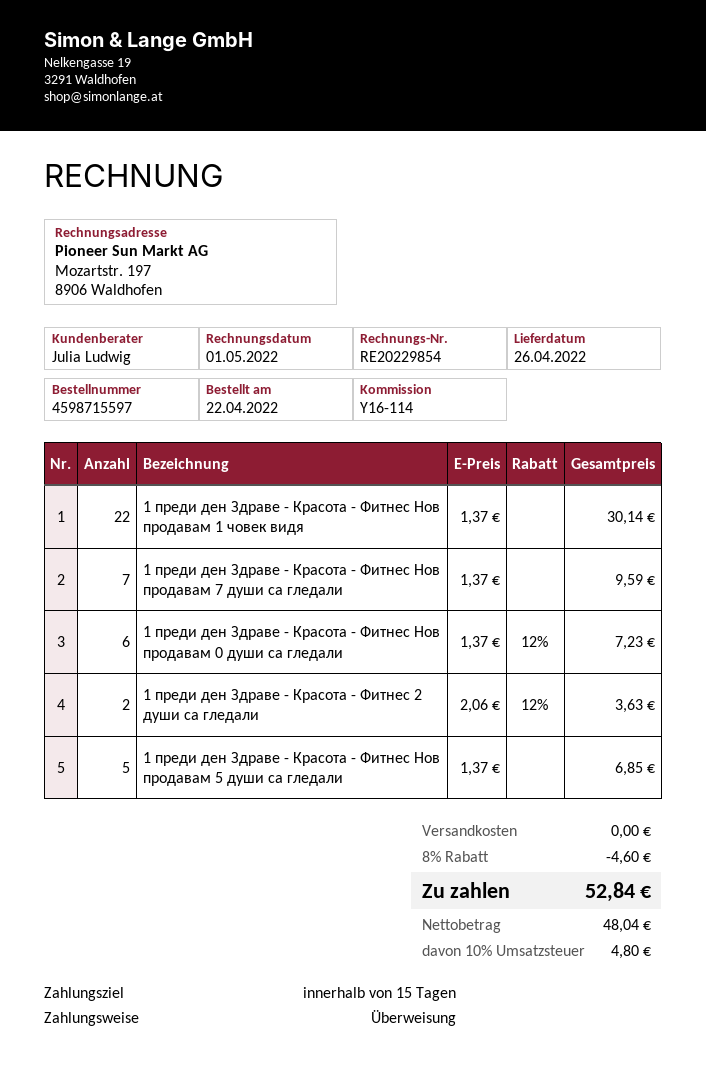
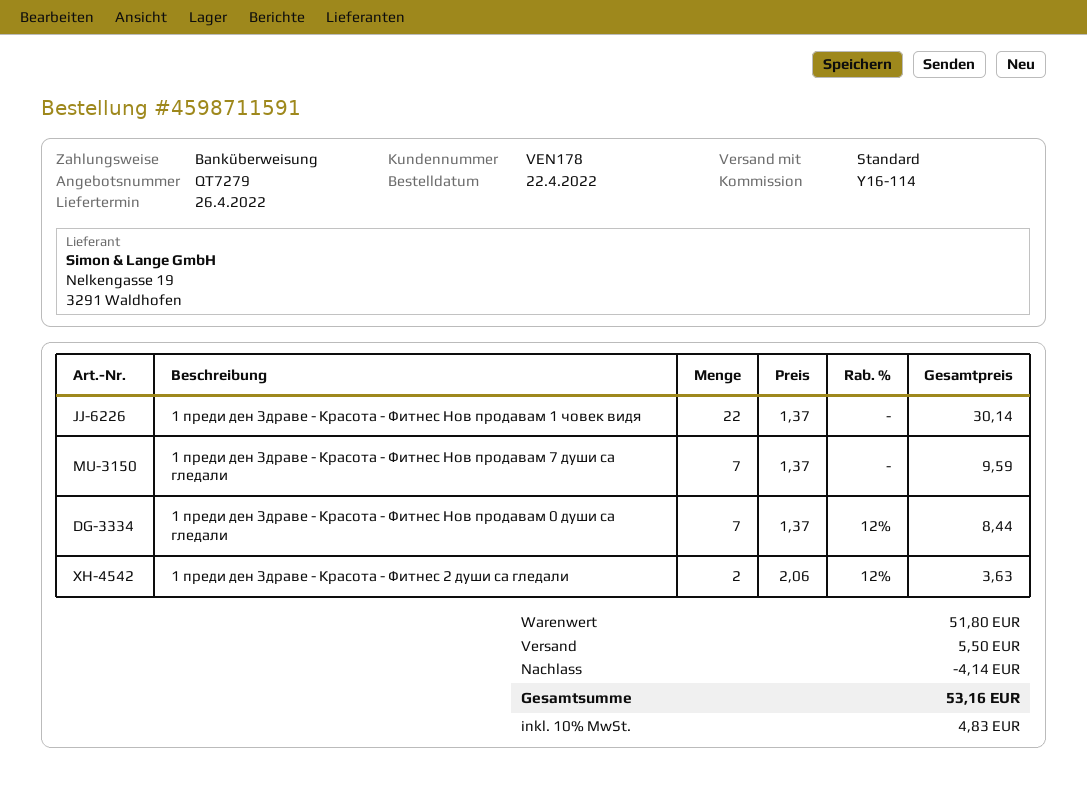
order number: 4598715597 -> 4598711591
1 преди ден Здраве - Красота - Фитнес Нов продавам 0 души са гледали: 6 x 1.37 - 12% = 7.23 -> 7 x 1.37 - 12% = 8.44
1 преди ден Здраве - Красота - Фитнес Нов продавам 5 души са гледали: 5 x 1.37 = 6.85 -> none
discount: 4.60 -> 4.14
shipping: 0.00 -> 5.50
tax: 10% = 4.80 -> 10% = 4.83
total: 52.84 -> 53.16

